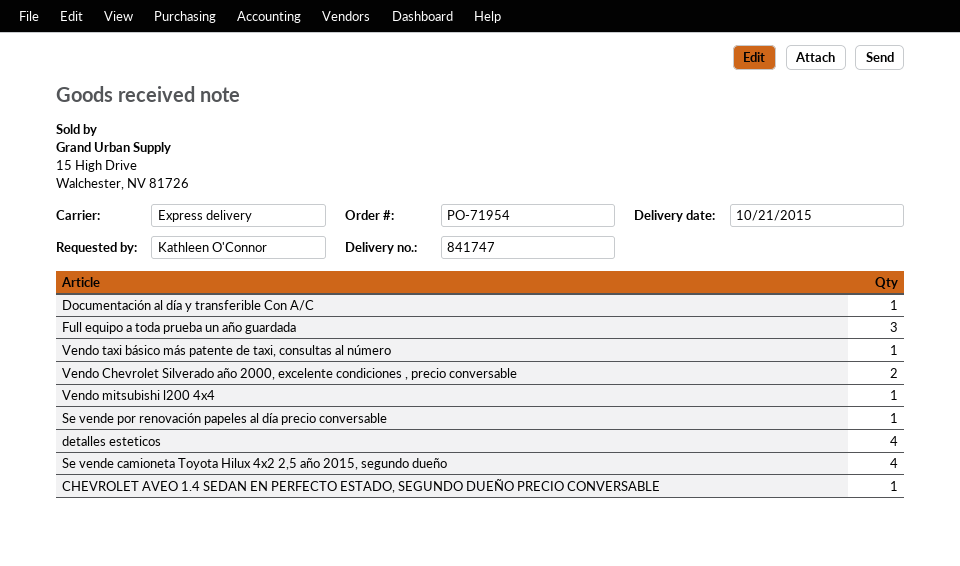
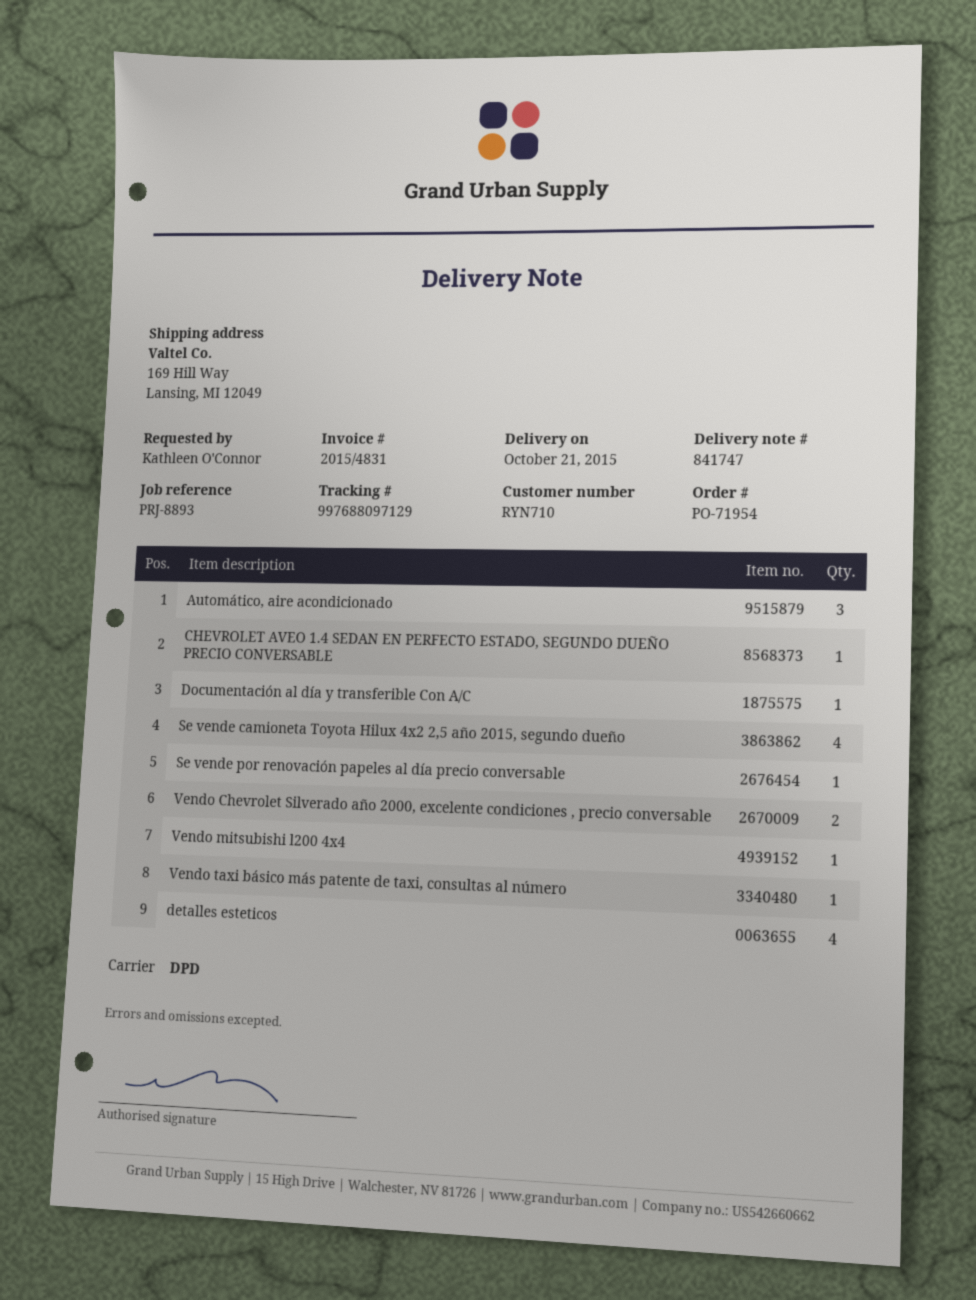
shipping method: express -> DPD
Full equipo a toda prueba un año guardada: 3 -> none
Automático, aire acondicionado: none -> 3

